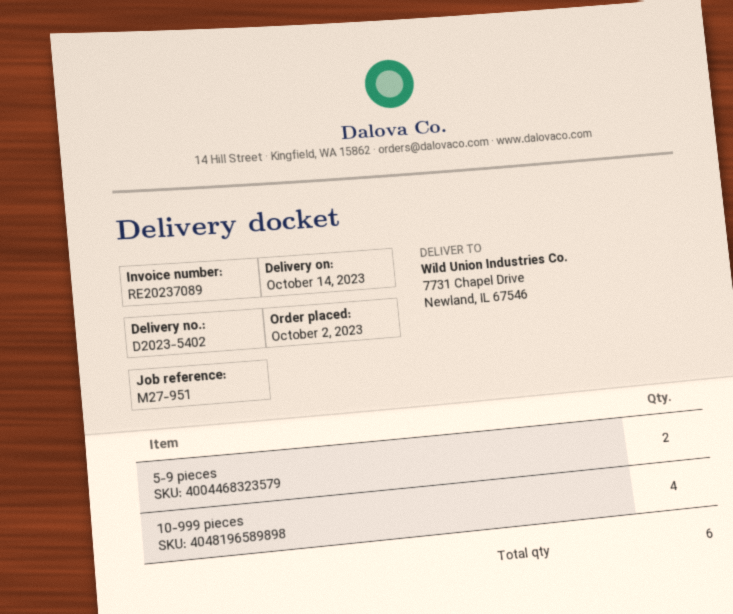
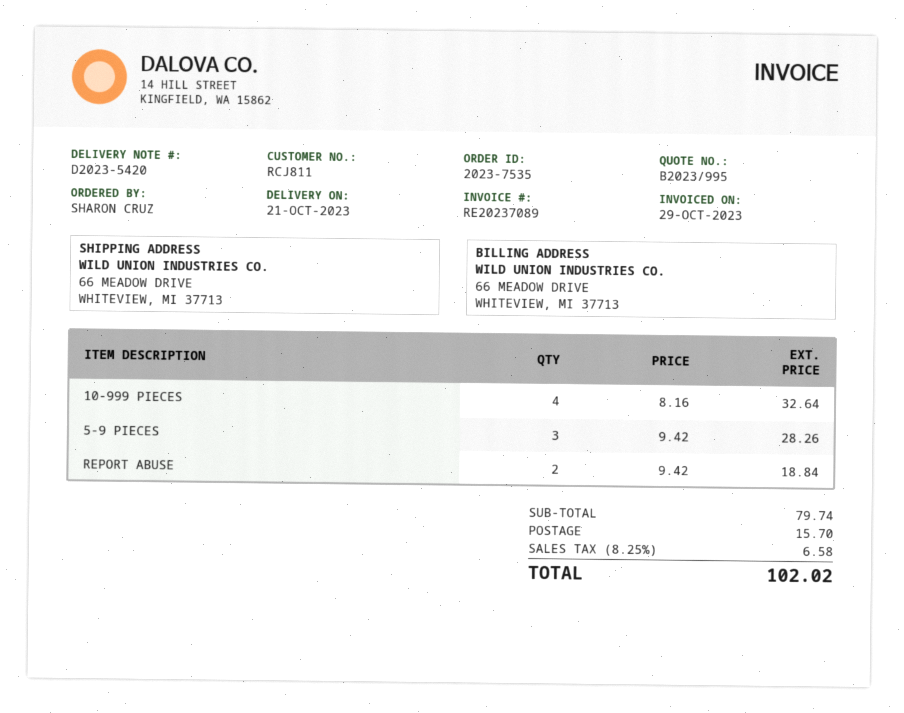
delivery note number: D2023-5402 -> D2023-5420
delivery date: 2023-10-14 -> 2023-10-21
ship to: 7731 Chapel Drive, Newland, IL 67546 -> 66 MEADOW DRIVE, WHITEVIEW, MI 37713
5-9 pieces: 2 -> 3
REPORT ABUSE: none -> 2

